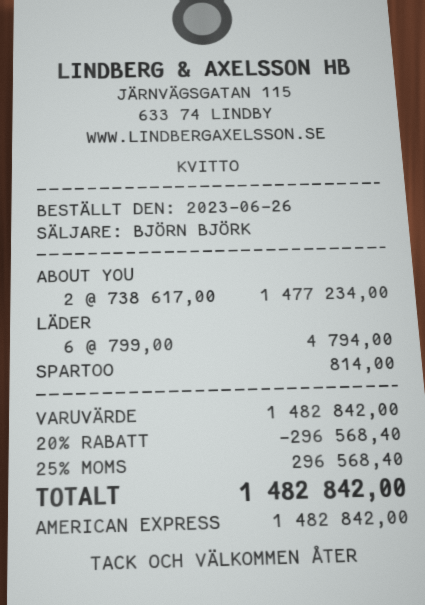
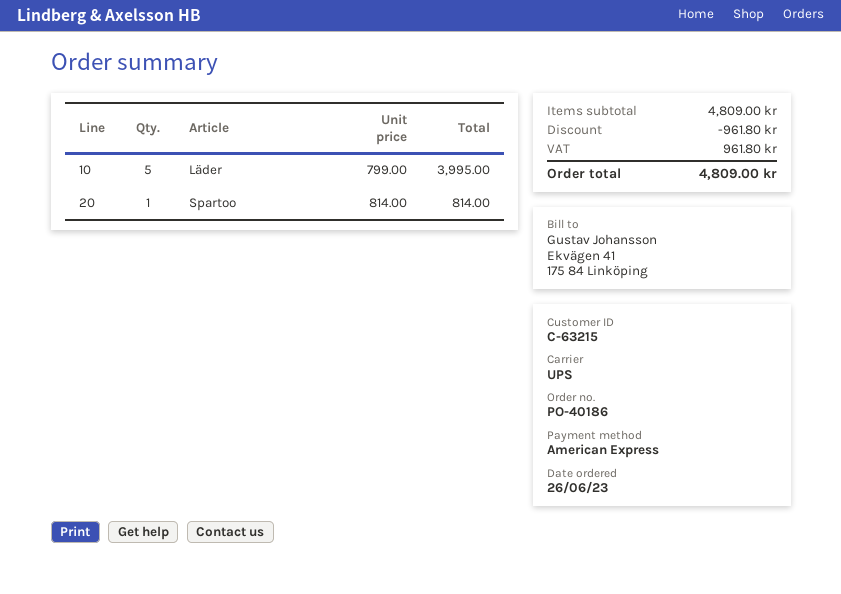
ABOUT YOU: 2 x 738617.00 = 1477234.00 -> none
LÄDER: 6 x 799.00 = 4794.00 -> 5 x 799.00 = 3995.00
subtotal: 1482842.00 -> 4809.00
discount: 296568.40 -> 961.80
tax: 296568.40 -> 961.80
total: 1482842.00 -> 4809.00

